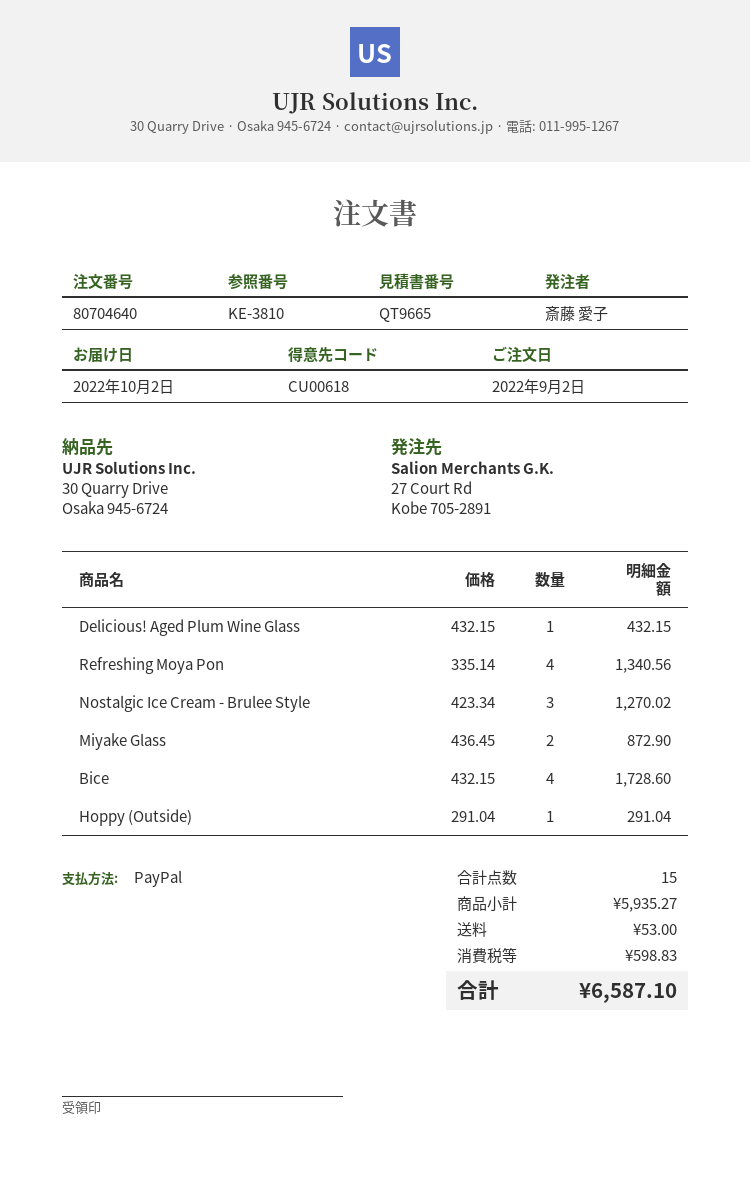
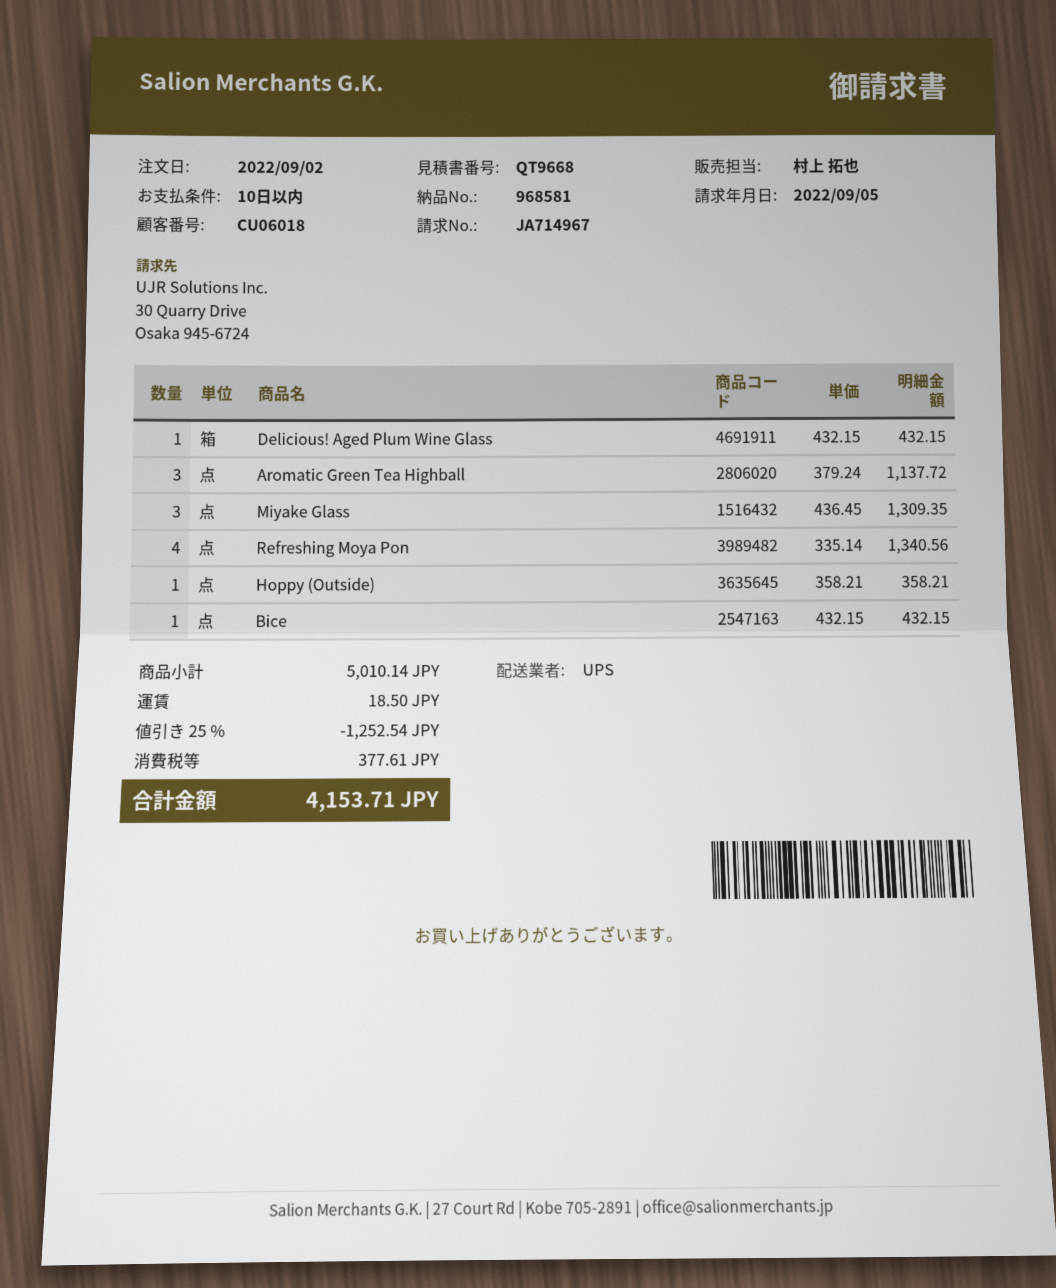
quote number: QT9665 -> QT9668
customer number: CU00618 -> CU06018
Nostalgic Ice Cream - Brulee Style: 3 x 423.34 = 1270.02 -> none
Miyake Glass: 2 x 436.45 = 872.90 -> 3 x 436.45 = 1309.35
Bice: 4 x 432.15 = 1728.60 -> 1 x 432.15 = 432.15
Hoppy (Outside): 1 x 291.04 = 291.04 -> 1 x 358.21 = 358.21
Aromatic Green Tea Highball: none -> 3 x 379.24 = 1137.72
subtotal: 5935.27 -> 5010.14
discount: none -> 25% = 1252.54
shipping: 53.00 -> 18.50
tax: 598.83 -> 377.61
total: 6587.10 -> 4153.71

